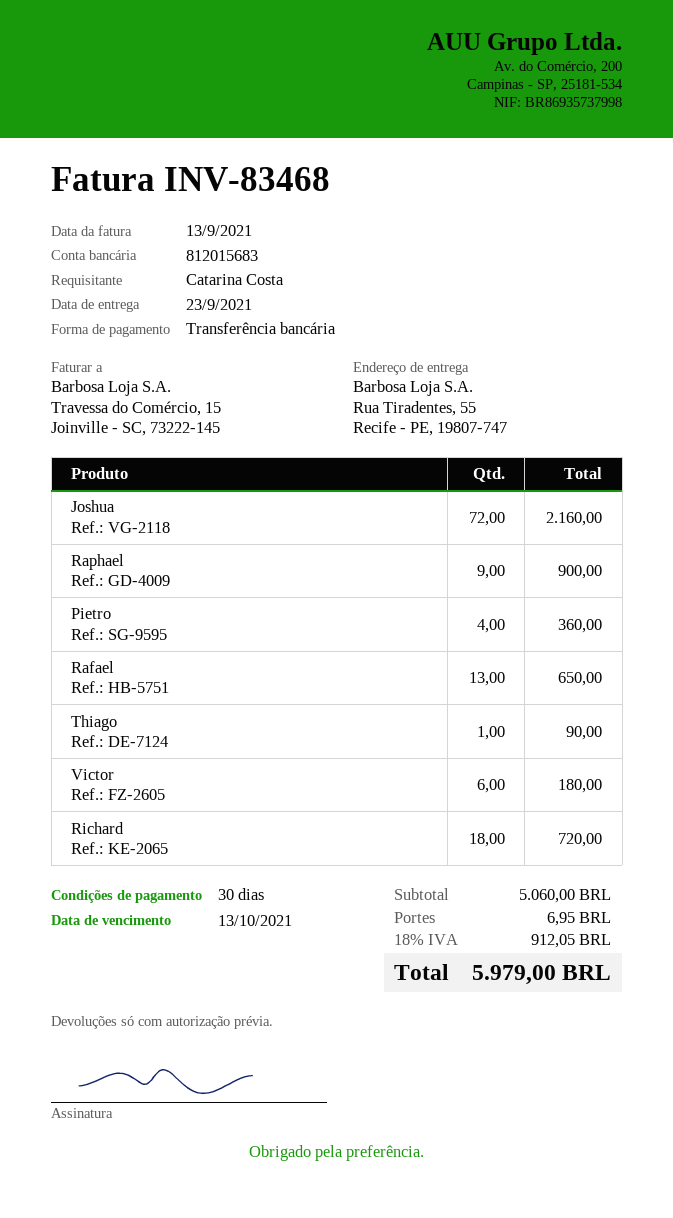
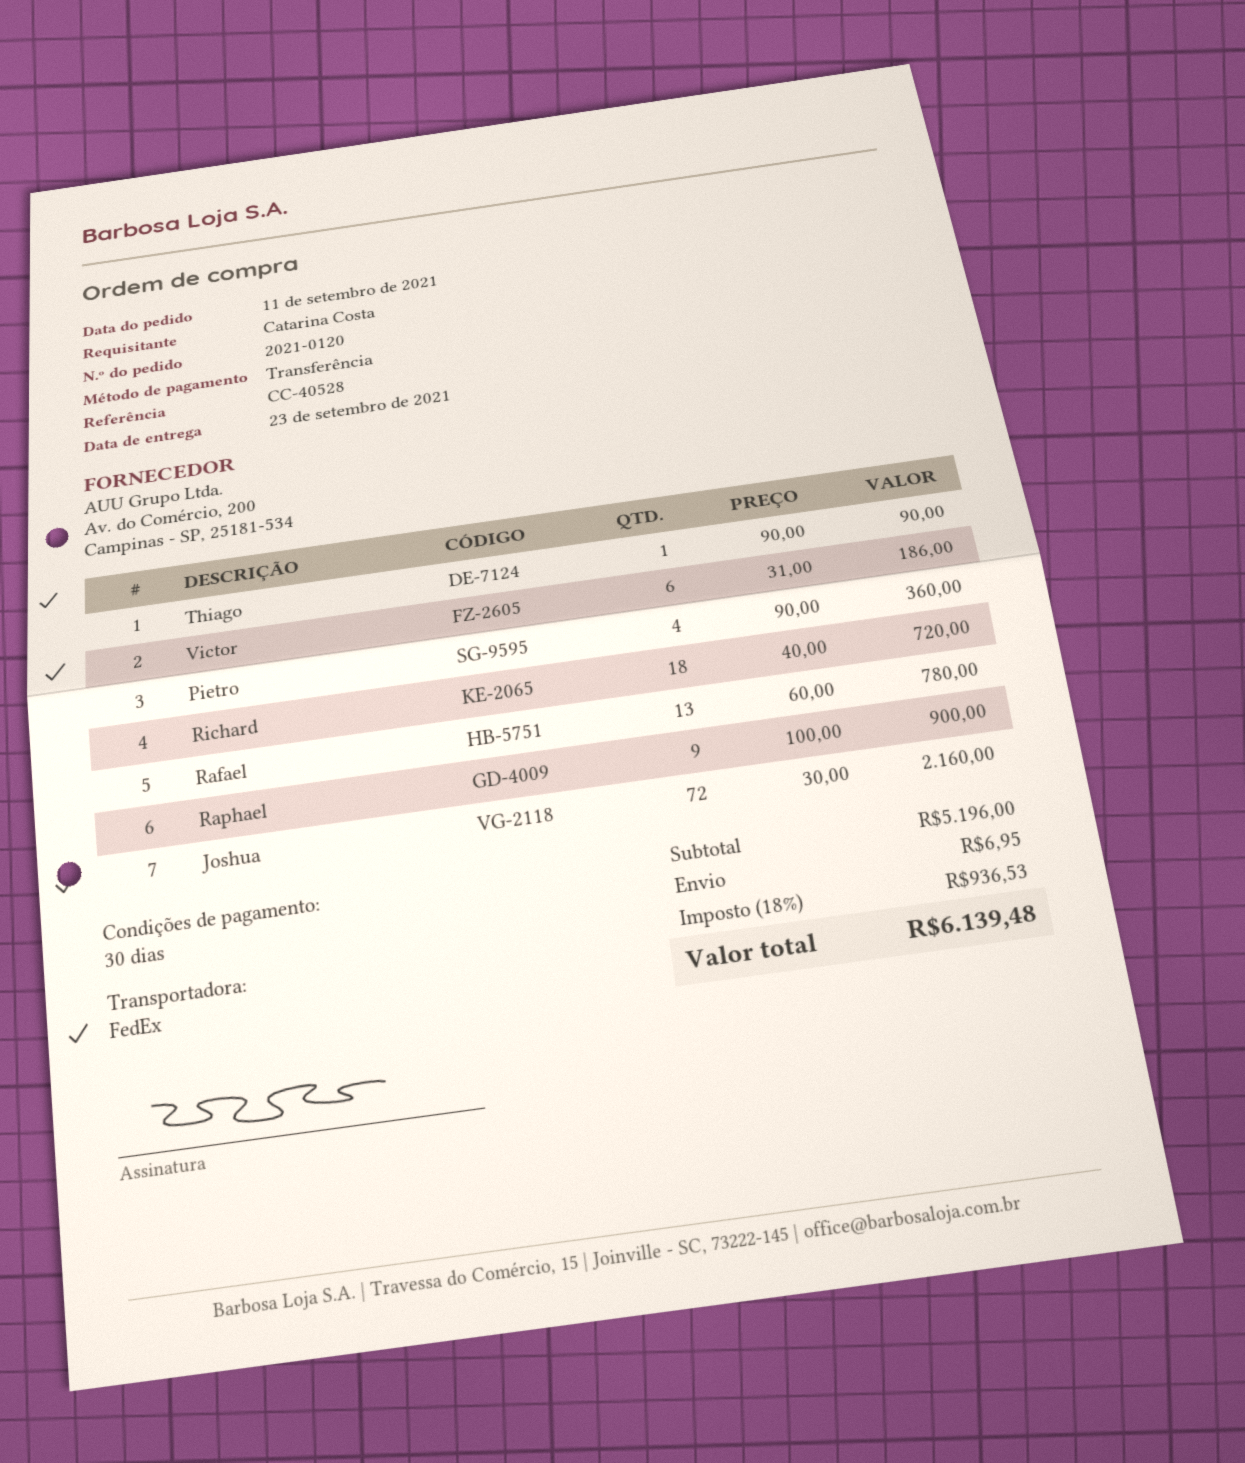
Rafael: 13 for 650.00 -> 13 for 780.00
Victor: 6 for 180.00 -> 6 for 186.00
subtotal: 5060.00 -> 5196.00
tax: 18% = 912.05 -> 18% = 936.53
total: 5979.00 -> 6139.48

